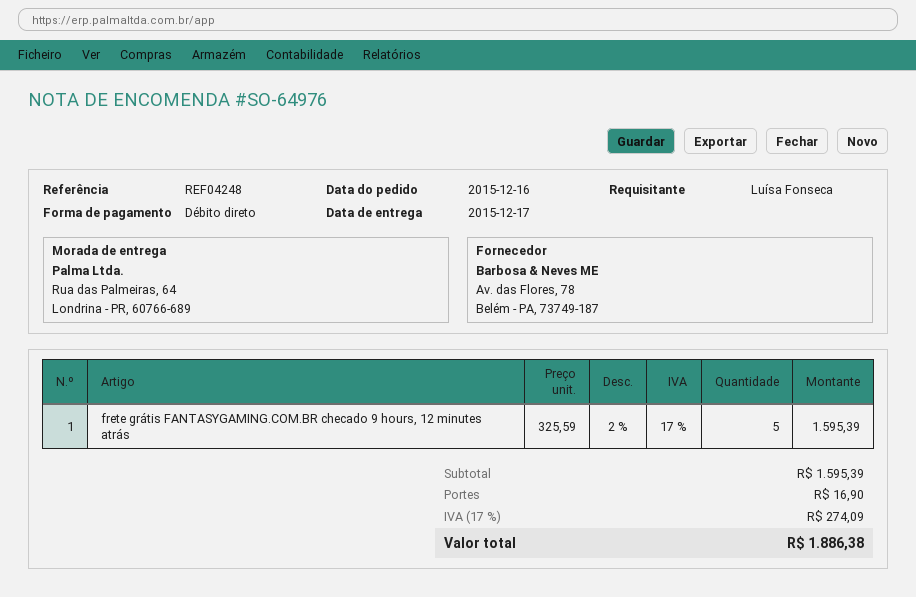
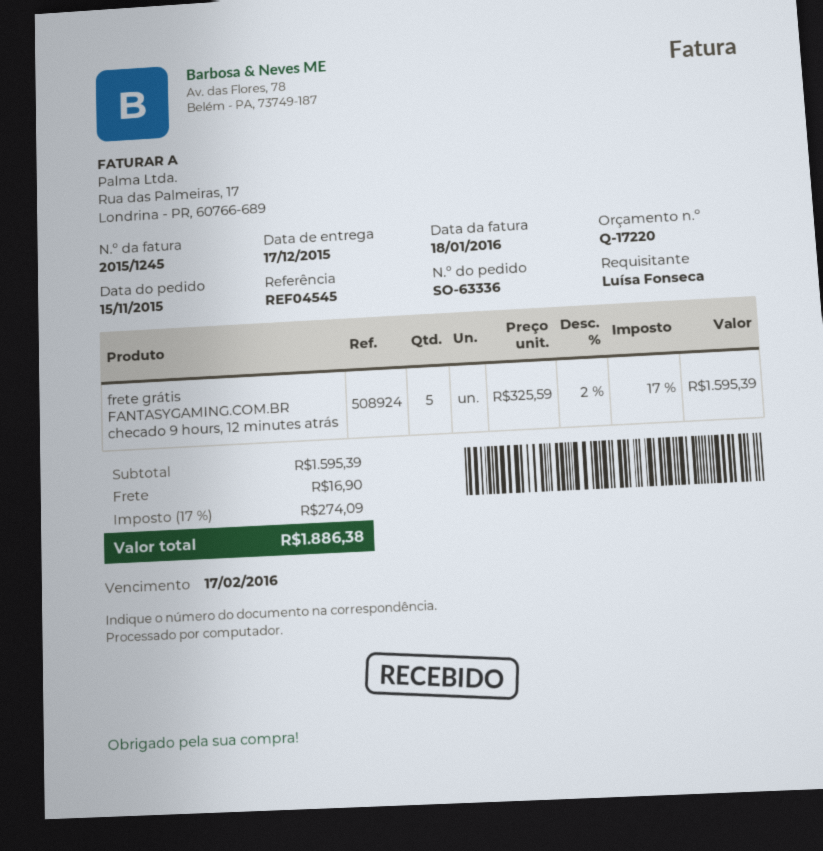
order number: SO-64976 -> SO-63336
order date: 2015-12-16 -> 2015-11-15
reference: REF04248 -> REF04545

